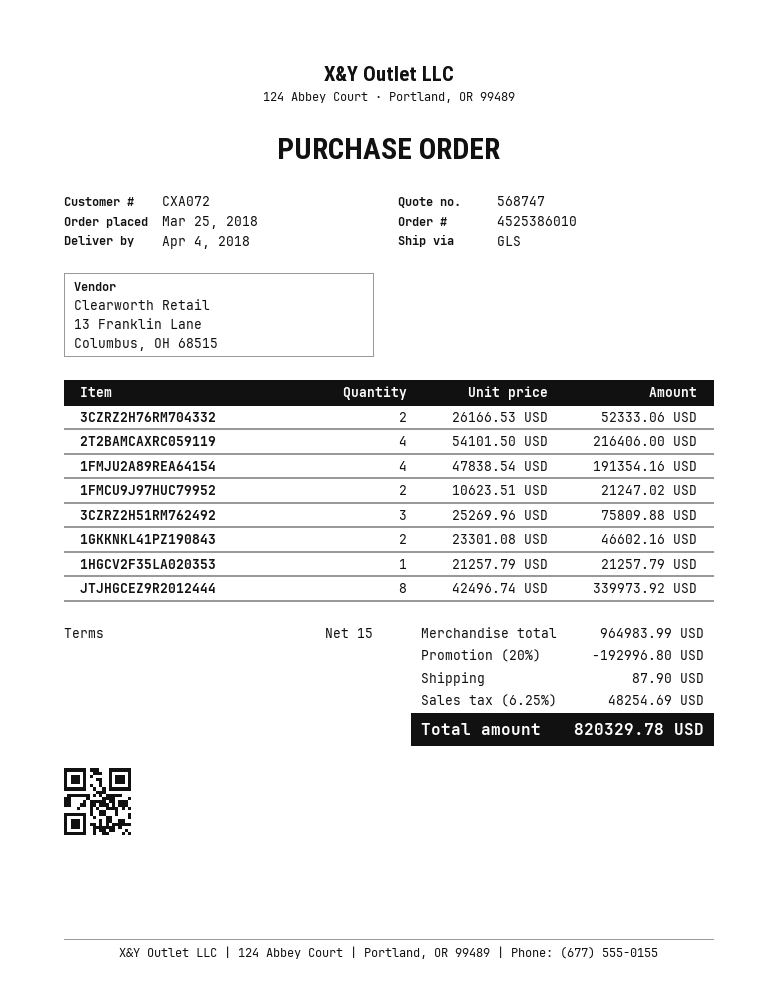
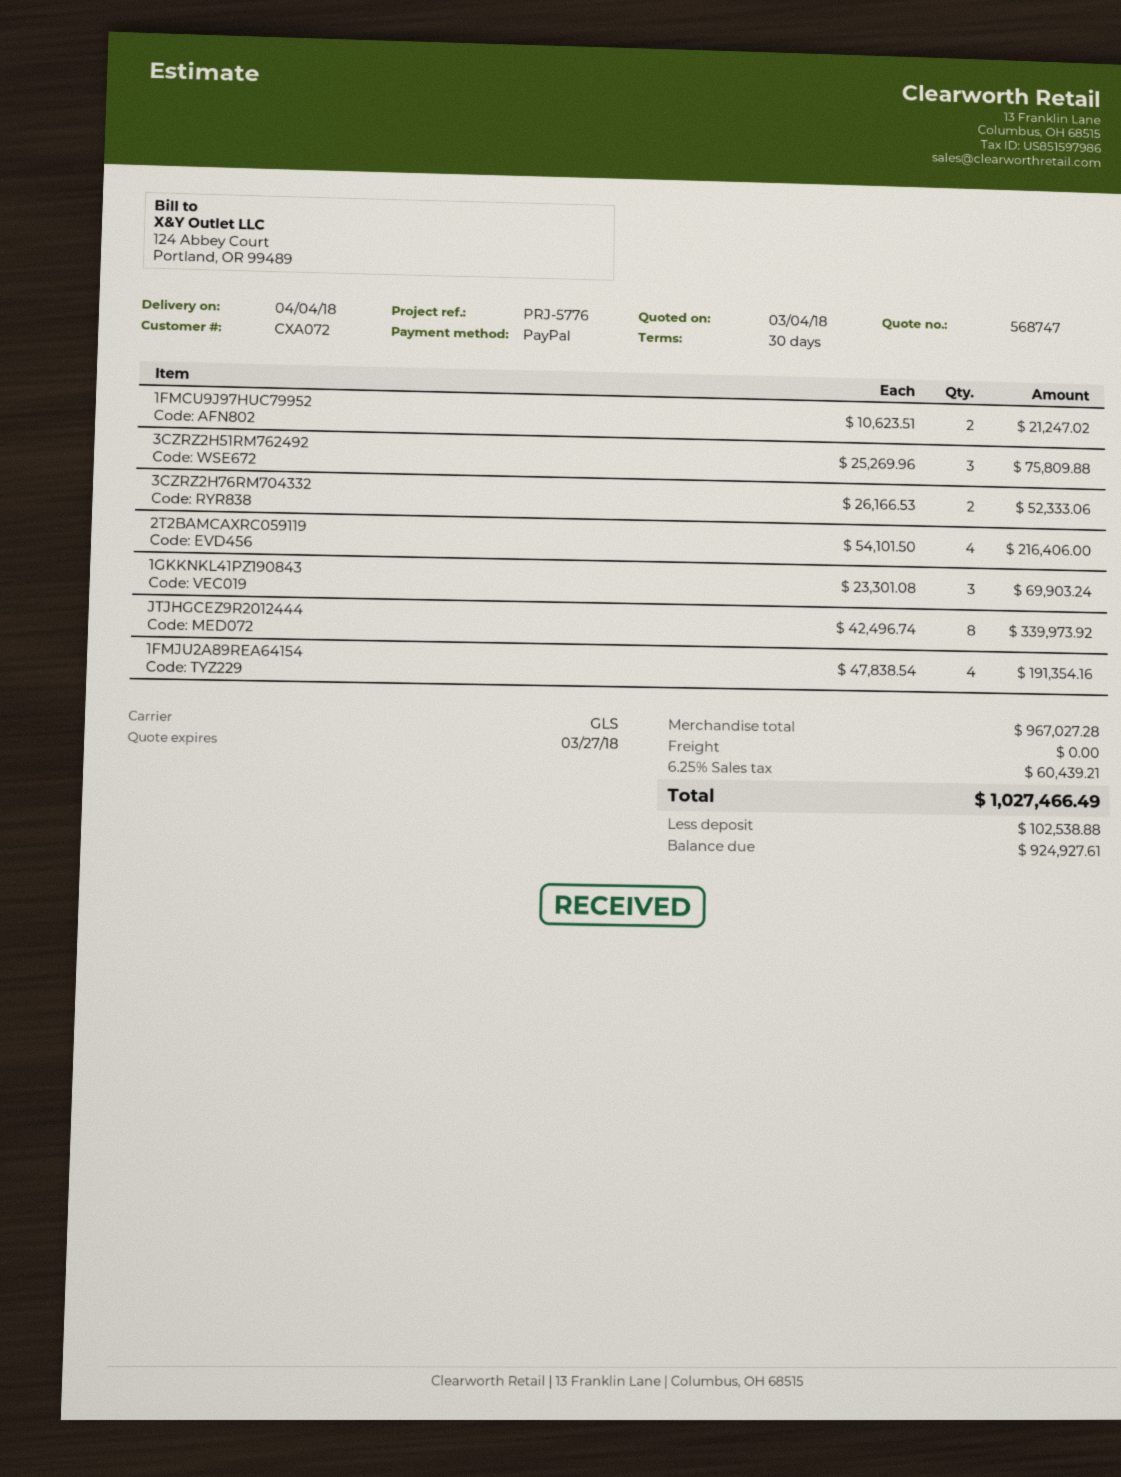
payment terms: 15 days -> 30 days
1GKKNKL41PZ190843: 2 x 23301.08 = 46602.16 -> 3 x 23301.08 = 69903.24
1HGCV2F35LA020353: 1 x 21257.79 = 21257.79 -> none
subtotal: 964983.99 -> 967027.28
discount: 20% = 192996.80 -> none
shipping: 87.90 -> 0.00
tax: 6.25% = 48254.69 -> 6.25% = 60439.21
total: 820329.78 -> 1027466.49

